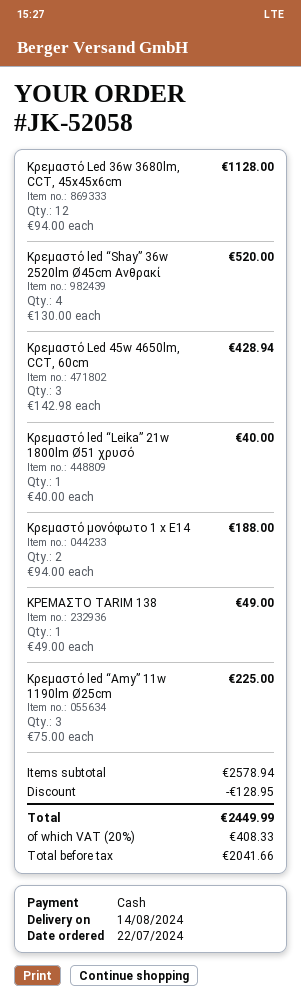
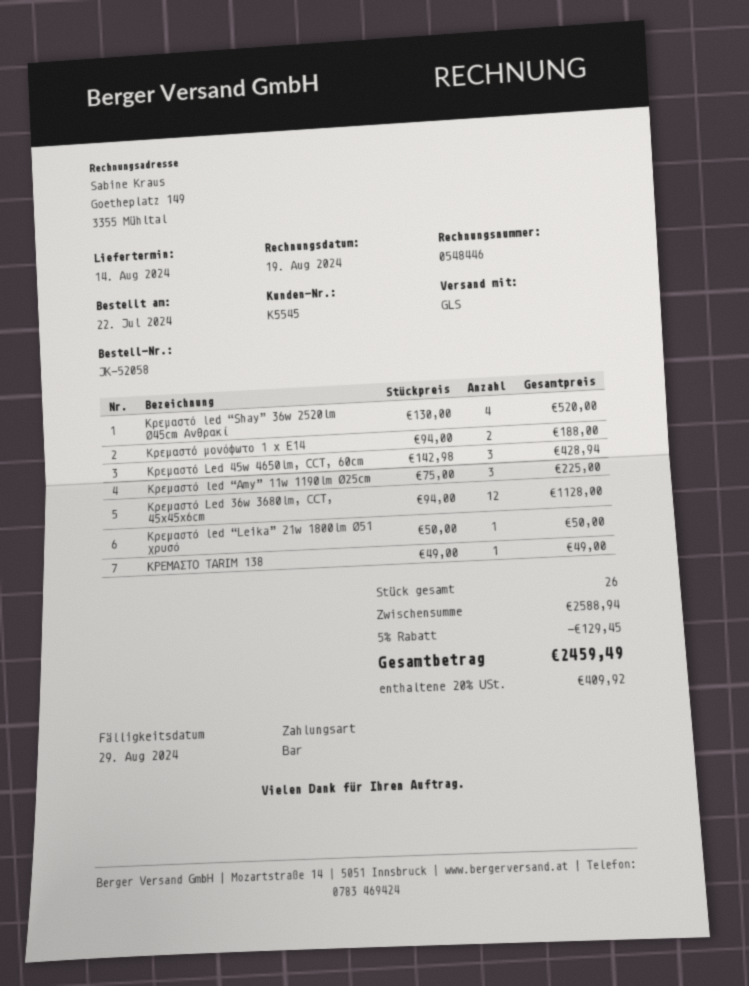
Κρεμαστό led “Leika” 21w 1800lm Ø51 χρυσό: 1 x 40.00 = 40.00 -> 1 x 50.00 = 50.00
subtotal: 2578.94 -> 2588.94
discount: 128.95 -> 129.45
tax: 20% = 408.33 -> 20% = 409.92
total: 2449.99 -> 2459.49

